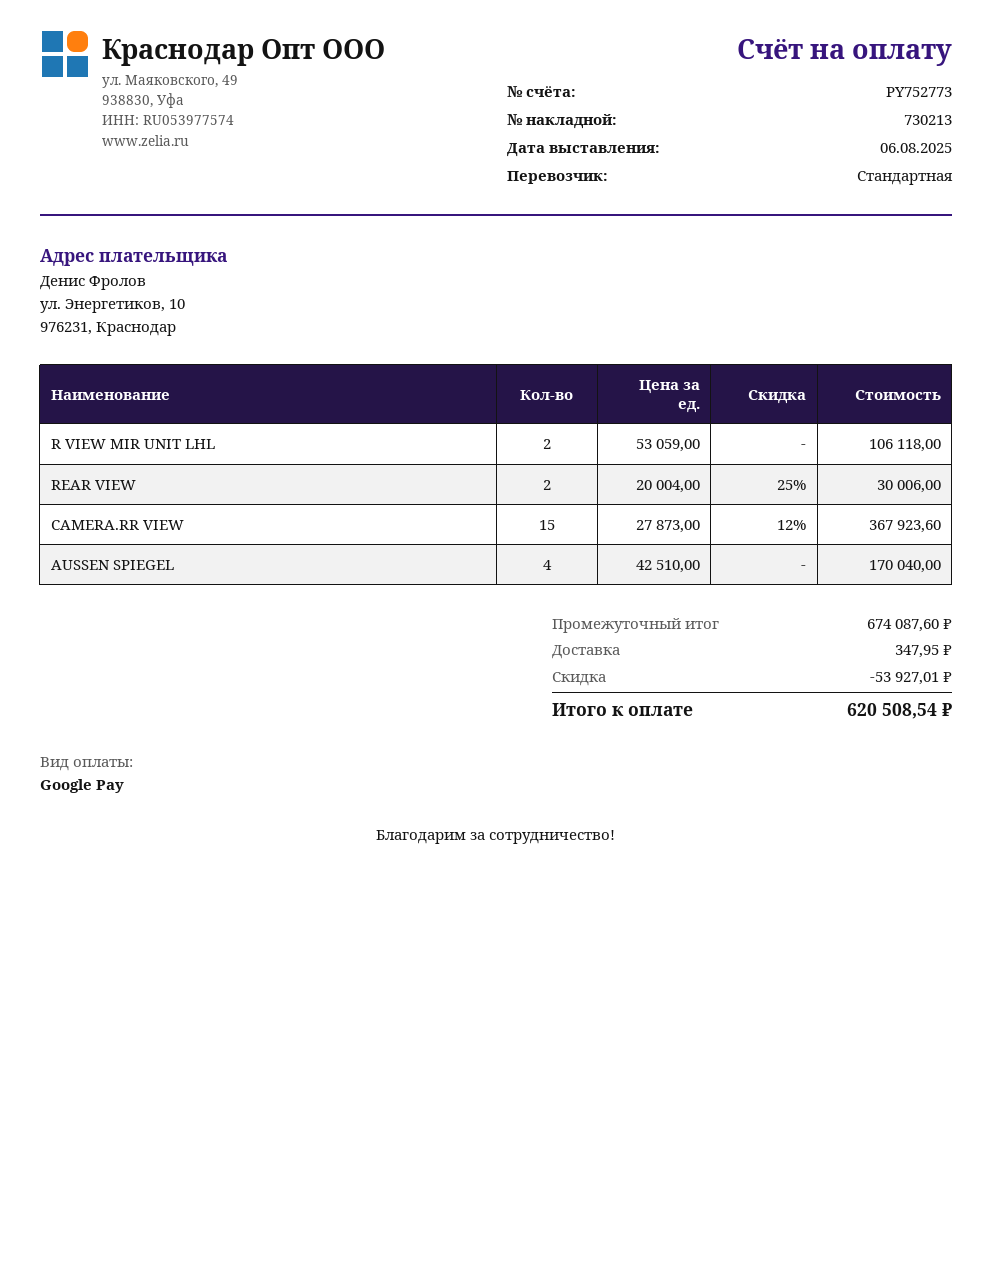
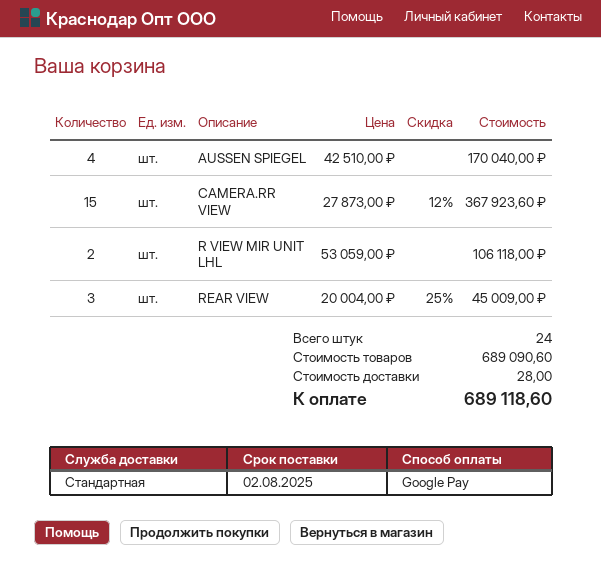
REAR VIEW: 2 x 20004.00 - 25% = 30006.00 -> 3 x 20004.00 - 25% = 45009.00
subtotal: 674087.60 -> 689090.60
discount: 53927.01 -> none
shipping: 347.95 -> 28.00
total: 620508.54 -> 689118.60

